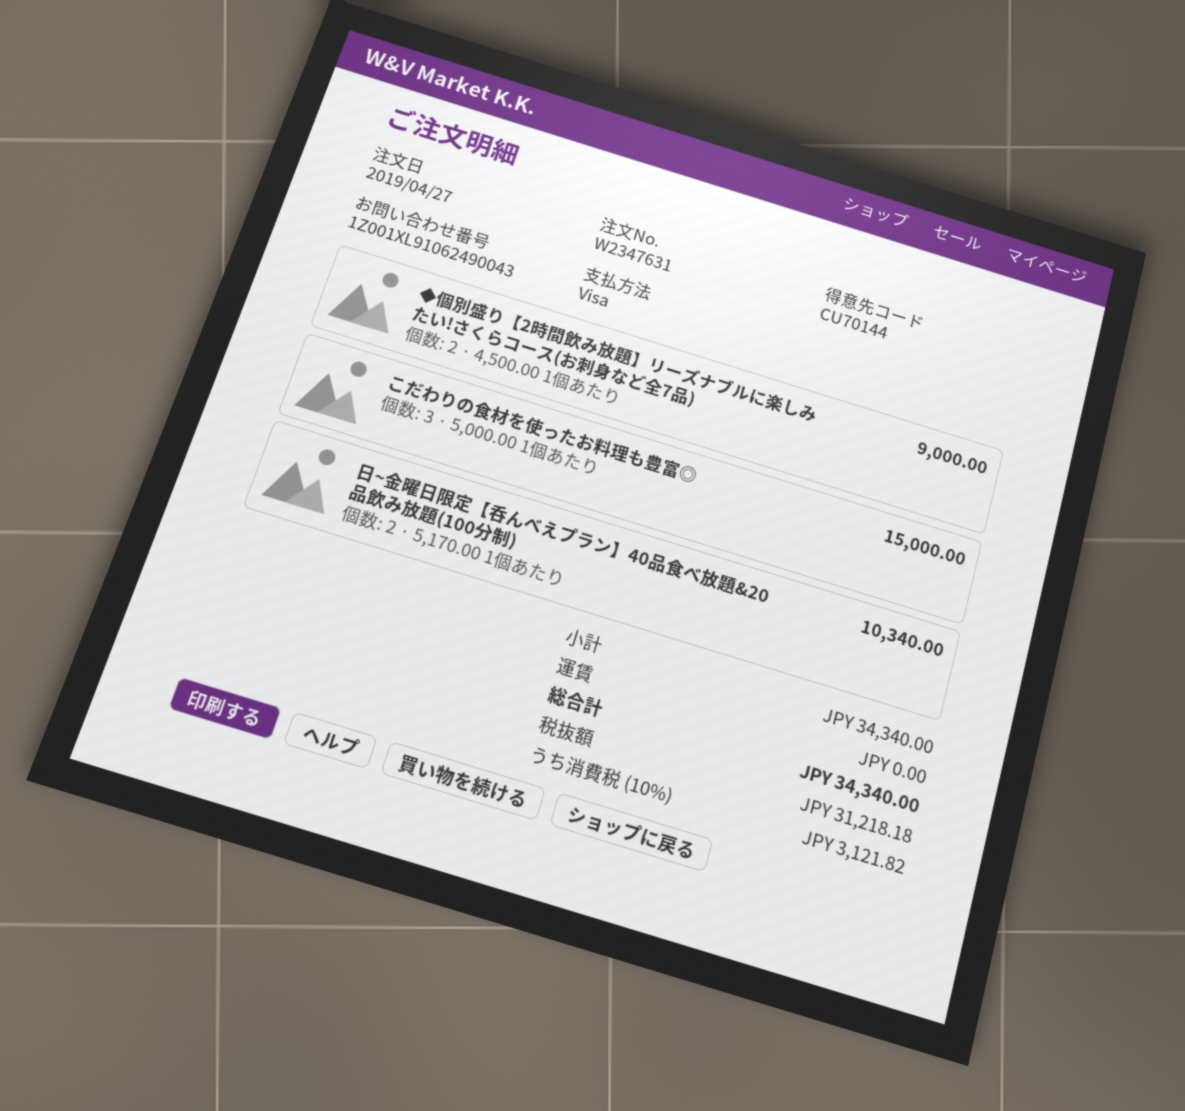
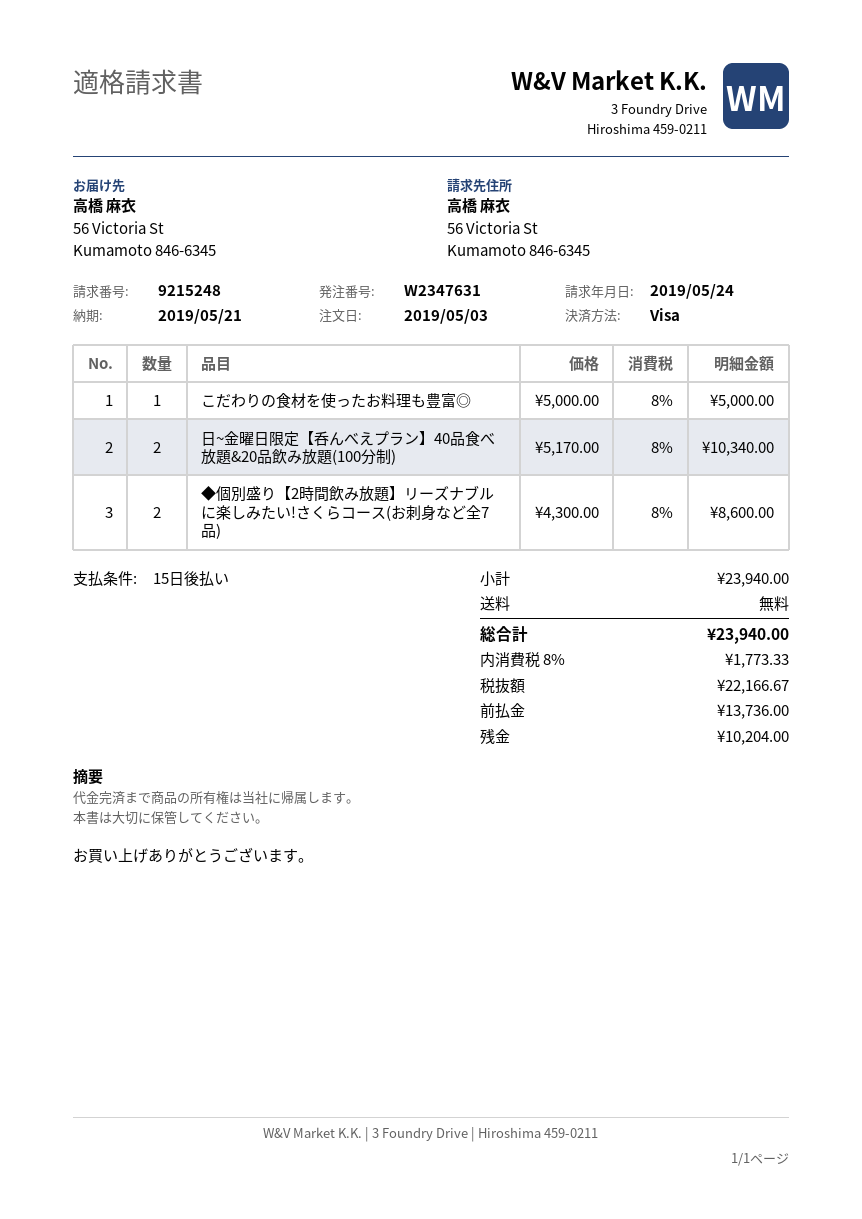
order date: 2019-04-27 -> 2019-05-03
◆個別盛り【2時間飲み放題】リーズナブルに楽しみたい!さくらコース(お刺身など全7品): 2 x 4500.00 = 9000.00 -> 2 x 4300.00 = 8600.00
こだわりの食材を使ったお料理も豊富◎: 3 x 5000.00 = 15000.00 -> 1 x 5000.00 = 5000.00
subtotal: 34340.00 -> 23940.00
net: 31218.18 -> 22166.67
tax: 10% = 3121.82 -> 8% = 1773.33
total: 34340.00 -> 23940.00

